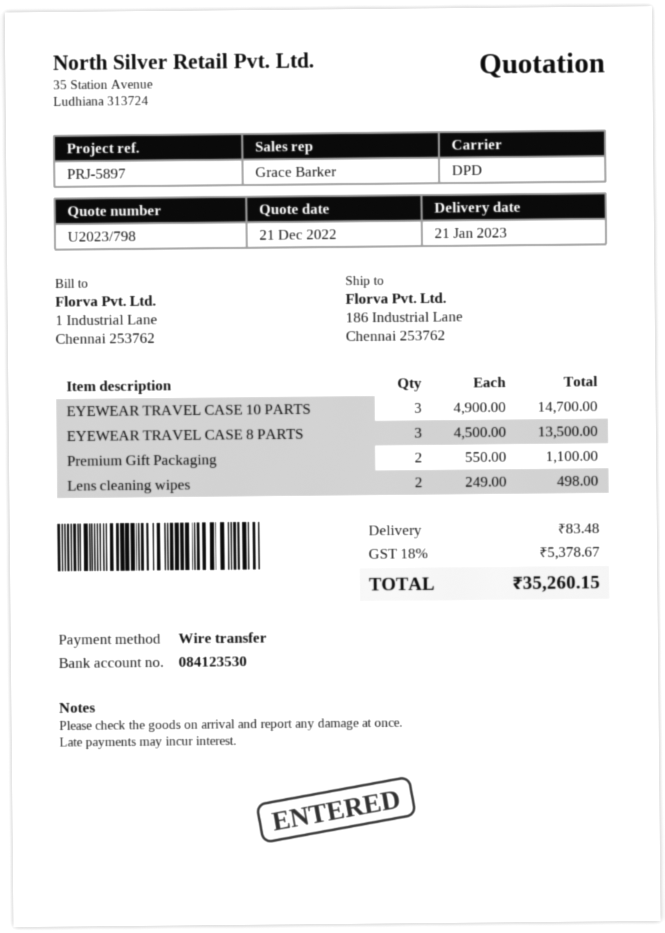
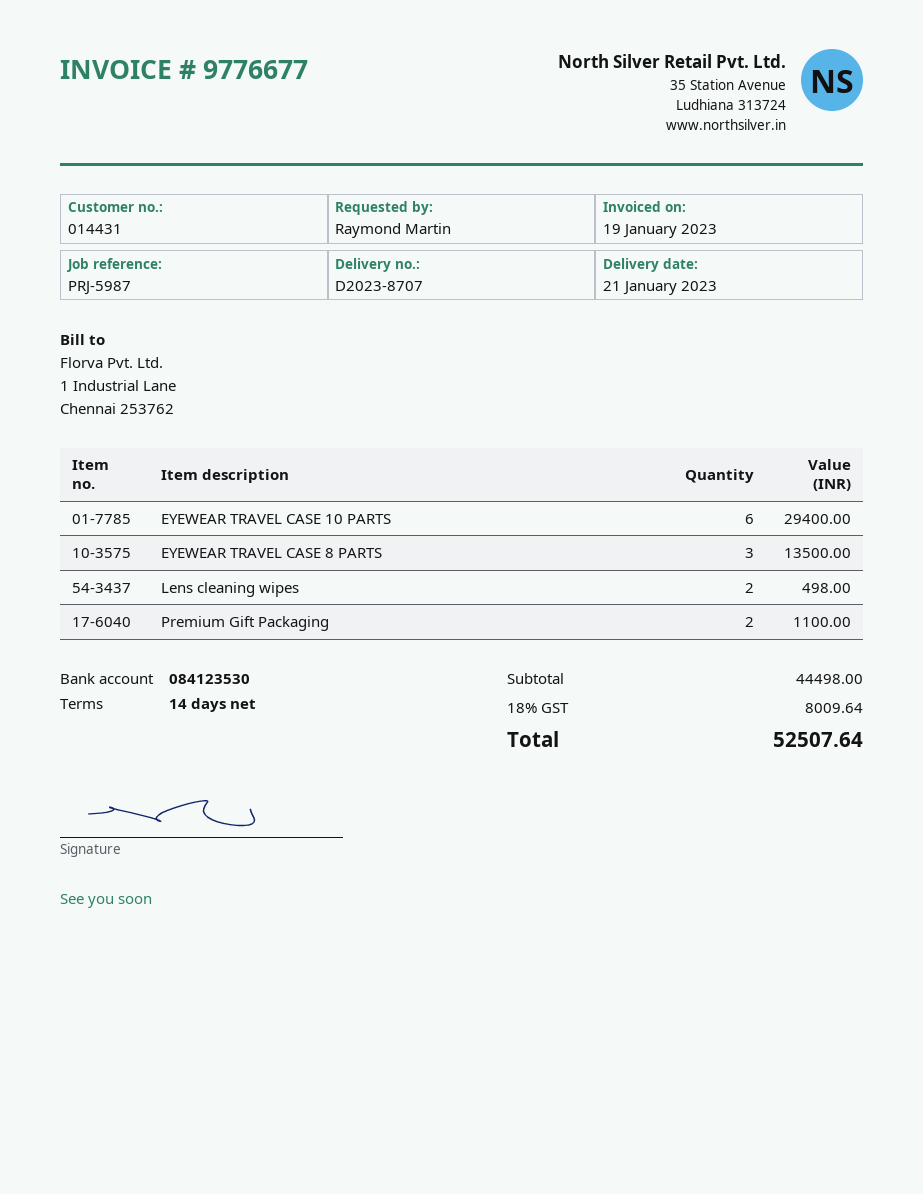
reference: PRJ-5897 -> PRJ-5987
EYEWEAR TRAVEL CASE 10 PARTS: 3 for 14700.00 -> 6 for 29400.00
shipping: 83.48 -> none
tax: 18% = 5378.67 -> 18% = 8009.64
total: 35260.15 -> 52507.64

